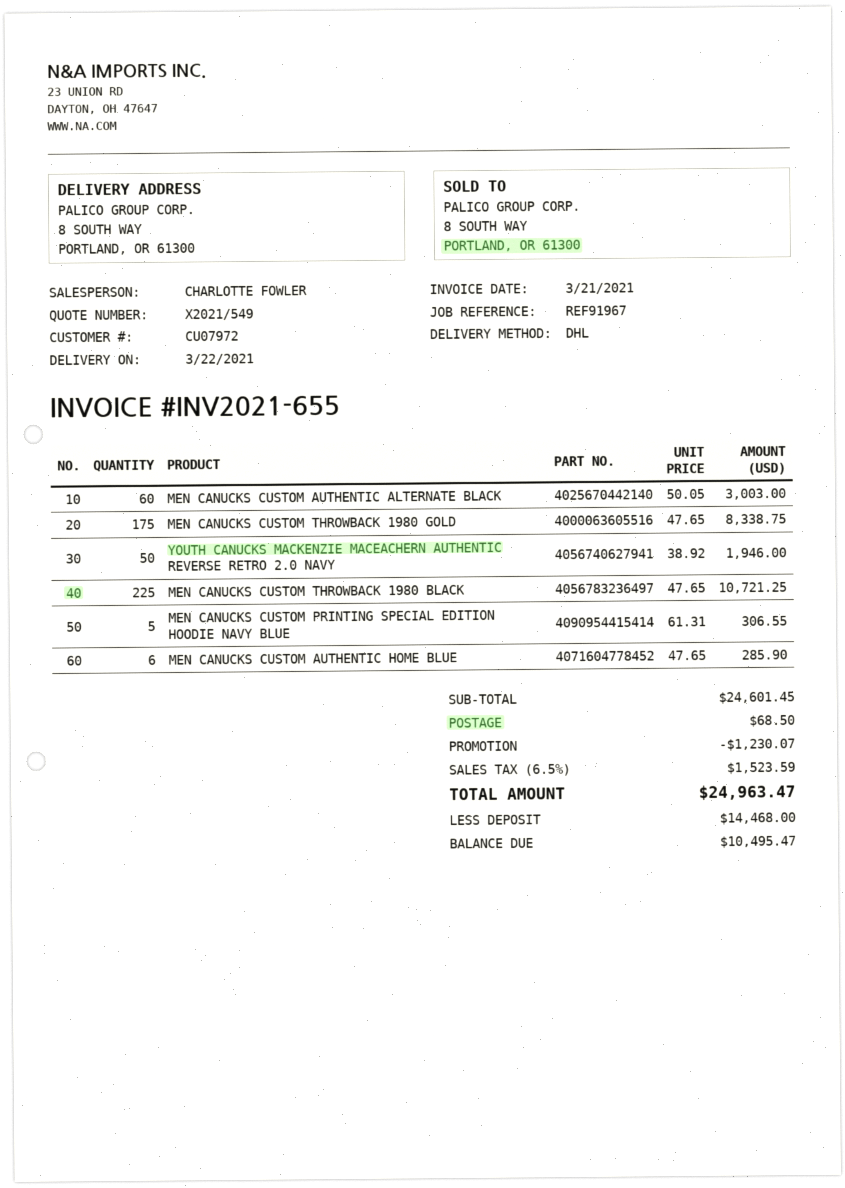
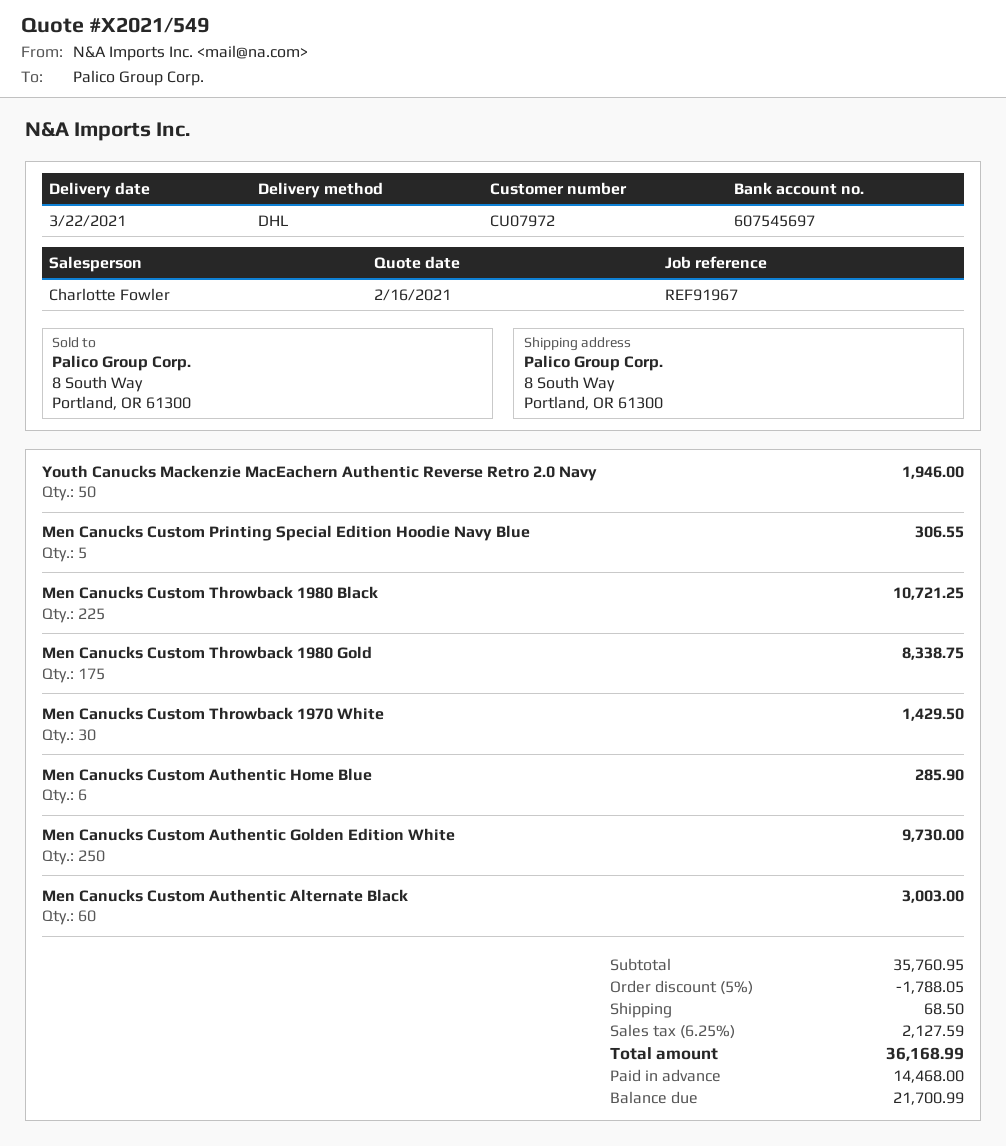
Men Canucks Custom Throwback 1970 White: none -> 30 for 1429.50
Men Canucks Custom Authentic Golden Edition White: none -> 250 for 9730.00
subtotal: 24601.45 -> 35760.95
discount: 1230.07 -> 1788.05
tax: 6.5% = 1523.59 -> 6.25% = 2127.59
total: 24963.47 -> 36168.99
balance: 10495.47 -> 21700.99

